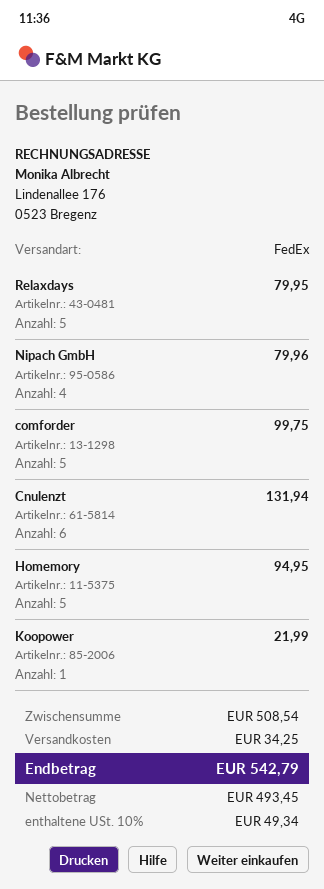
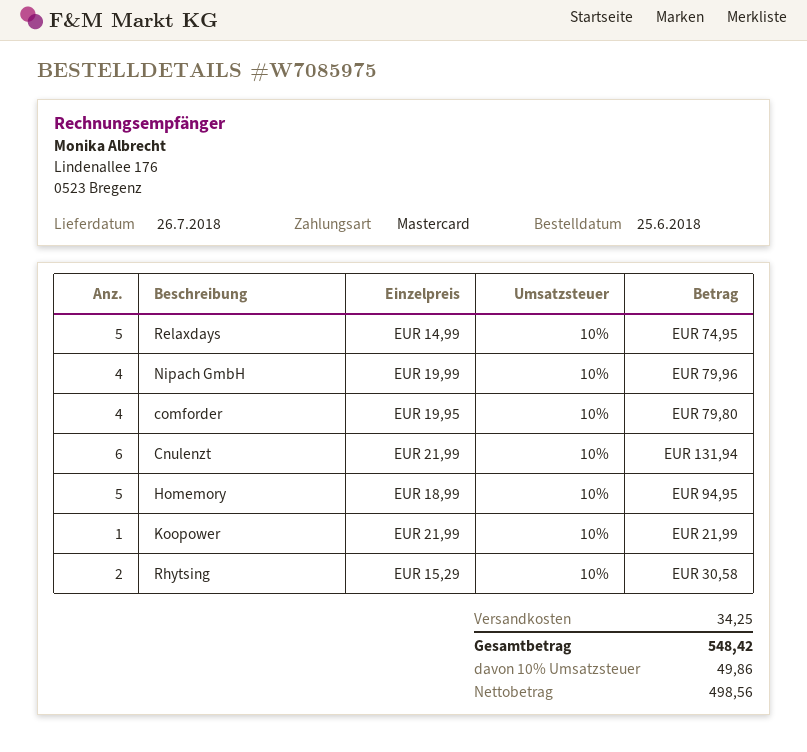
Relaxdays: 5 for 79.95 -> 5 for 74.95
comforder: 5 for 99.75 -> 4 for 79.80
Rhytsing: none -> 2 for 30.58
net: 493.45 -> 498.56
tax: 10% = 49.34 -> 10% = 49.86
total: 542.79 -> 548.42

